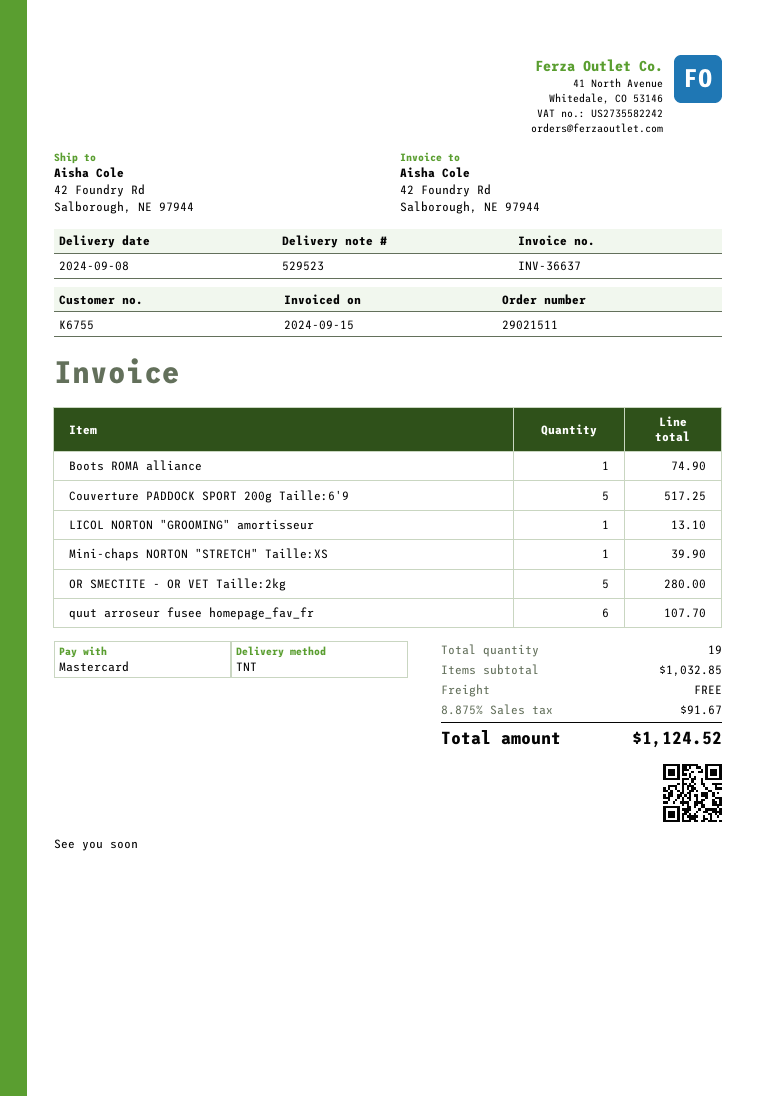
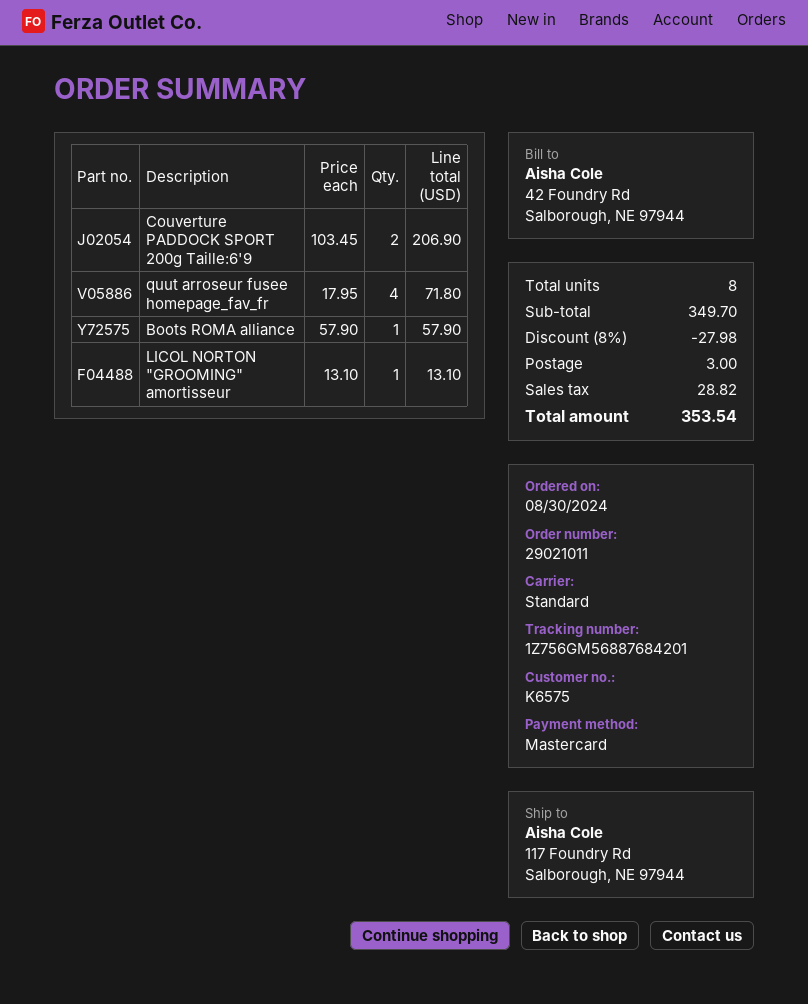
order number: 29021511 -> 29021011
customer number: K6755 -> K6575
shipping method: TNT -> standard
ship to: 42 Foundry Rd, Salborough, NE 97944 -> 117 Foundry Rd, Salborough, NE 97944
Boots ROMA alliance: 1 for 74.90 -> 1 for 57.90
Couverture PADDOCK SPORT 200g Taille:6'9: 5 for 517.25 -> 2 for 206.90
Mini-chaps NORTON "STRETCH" Taille:XS: 1 for 39.90 -> none
OR SMECTITE - OR VET Taille:2kg: 5 for 280.00 -> none
quut arroseur fusee homepage_fav_fr: 6 for 107.70 -> 4 for 71.80
total quantity: 19 -> 8
subtotal: 1032.85 -> 349.70
discount: none -> 8% = 27.98
shipping: 0.00 -> 3.00
tax: 91.67 -> 28.82
total: 1124.52 -> 353.54

